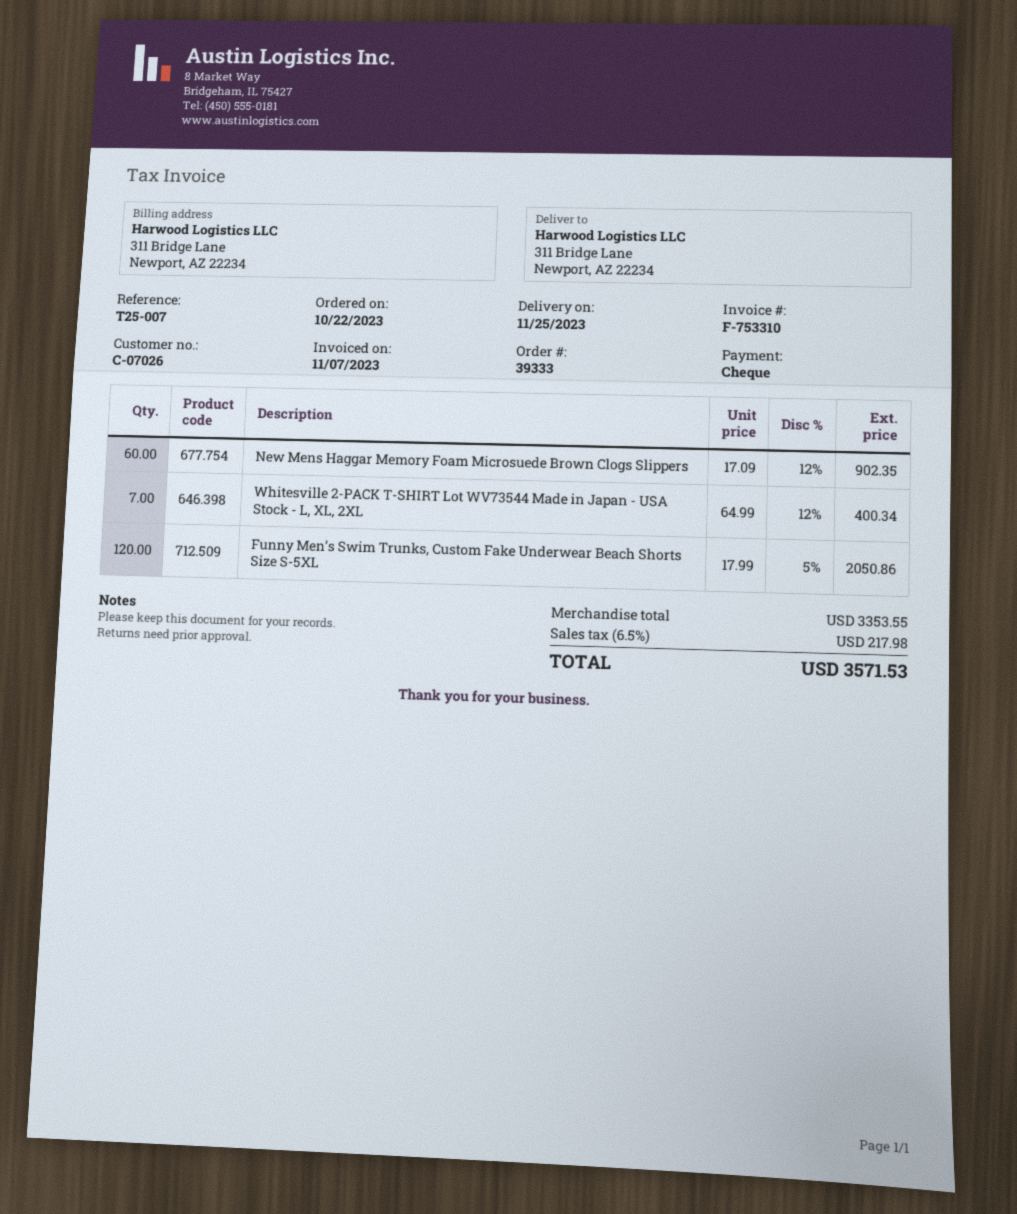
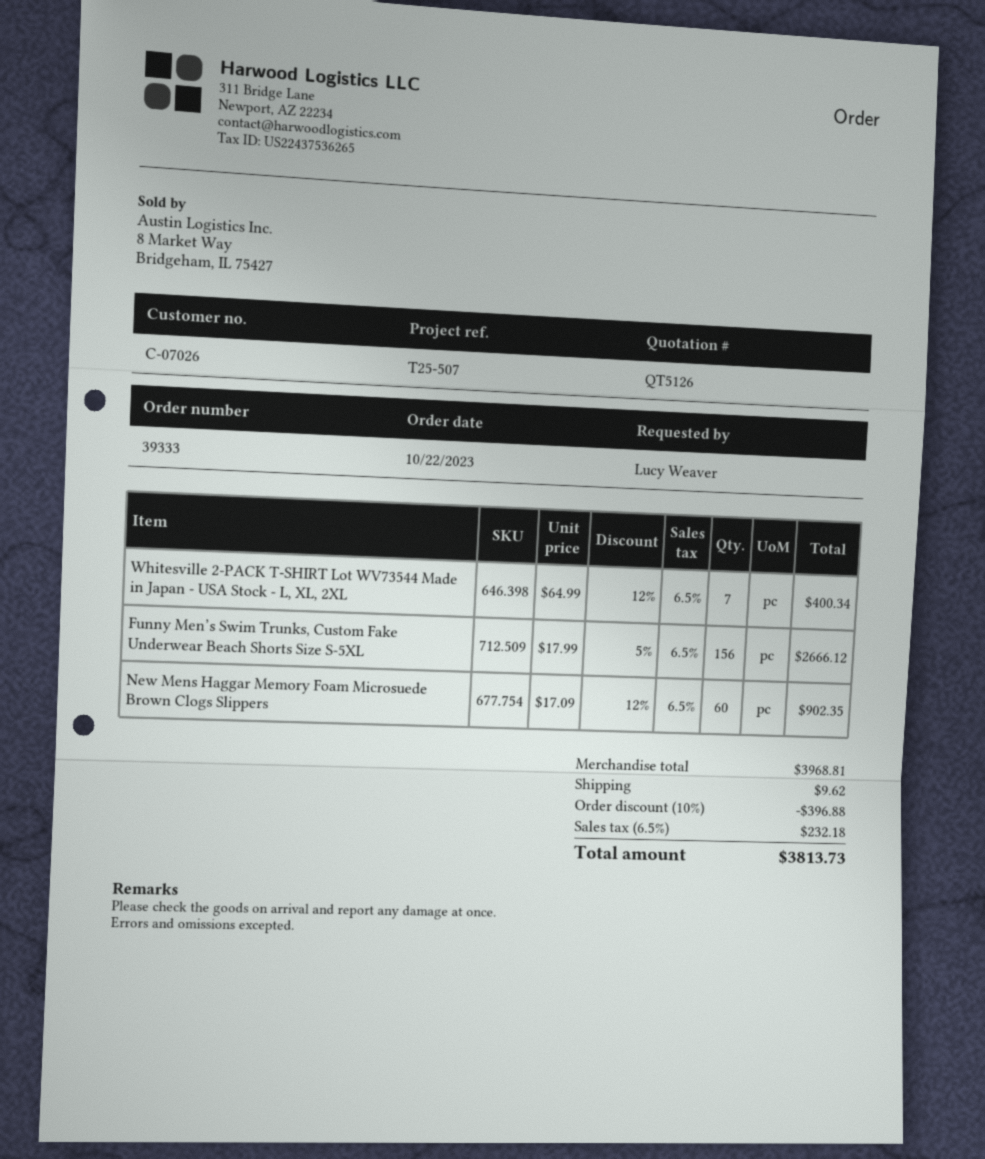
reference: T25-007 -> T25-507
Funny Men’s Swim Trunks, Custom Fake Underwear Beach Shorts Size S-5XL: 120 x 17.99 - 5% = 2050.86 -> 156 x 17.99 - 5% = 2666.12
subtotal: 3353.55 -> 3968.81
discount: none -> 10% = 396.88
shipping: none -> 9.62
tax: 6.5% = 217.98 -> 6.5% = 232.18
total: 3571.53 -> 3813.73

